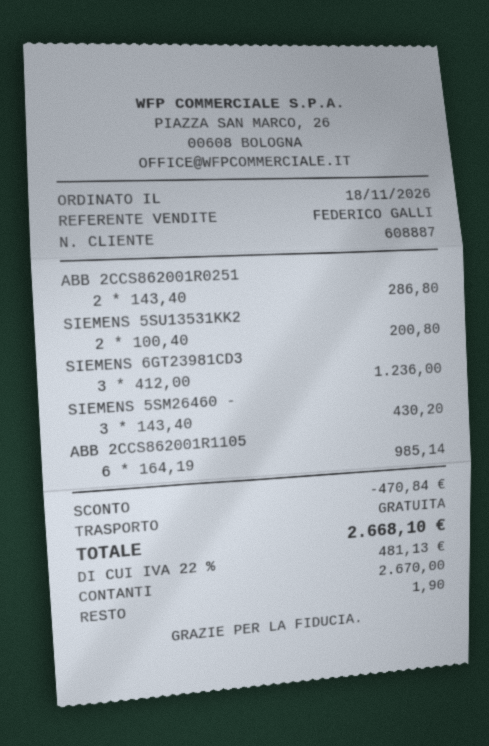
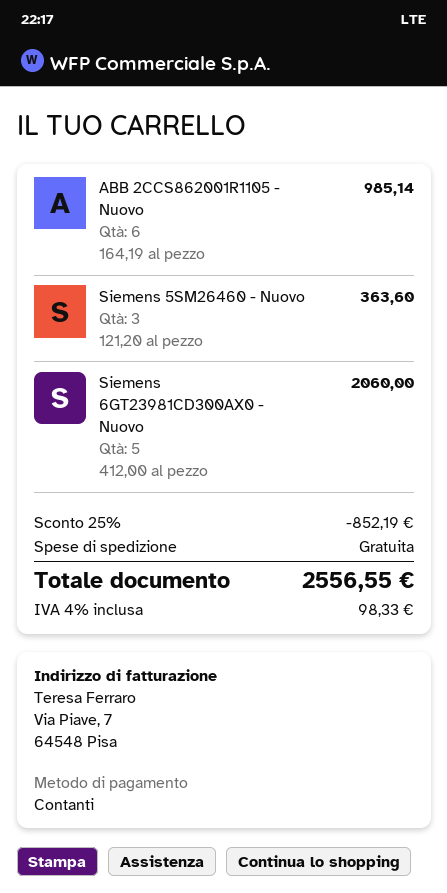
ABB 2CCS862001R0251: 2 x 143.40 = 286.80 -> none
SIEMENS 5SU13531KK2: 2 x 100.40 = 200.80 -> none
SIEMENS 6GT23981CD3: 3 x 412.00 = 1236.00 -> 5 x 412.00 = 2060.00
SIEMENS 5SM26460 -: 3 x 143.40 = 430.20 -> 3 x 121.20 = 363.60
discount: 470.84 -> 852.19
tax: 22% = 481.13 -> 4% = 98.33
total: 2668.10 -> 2556.55

